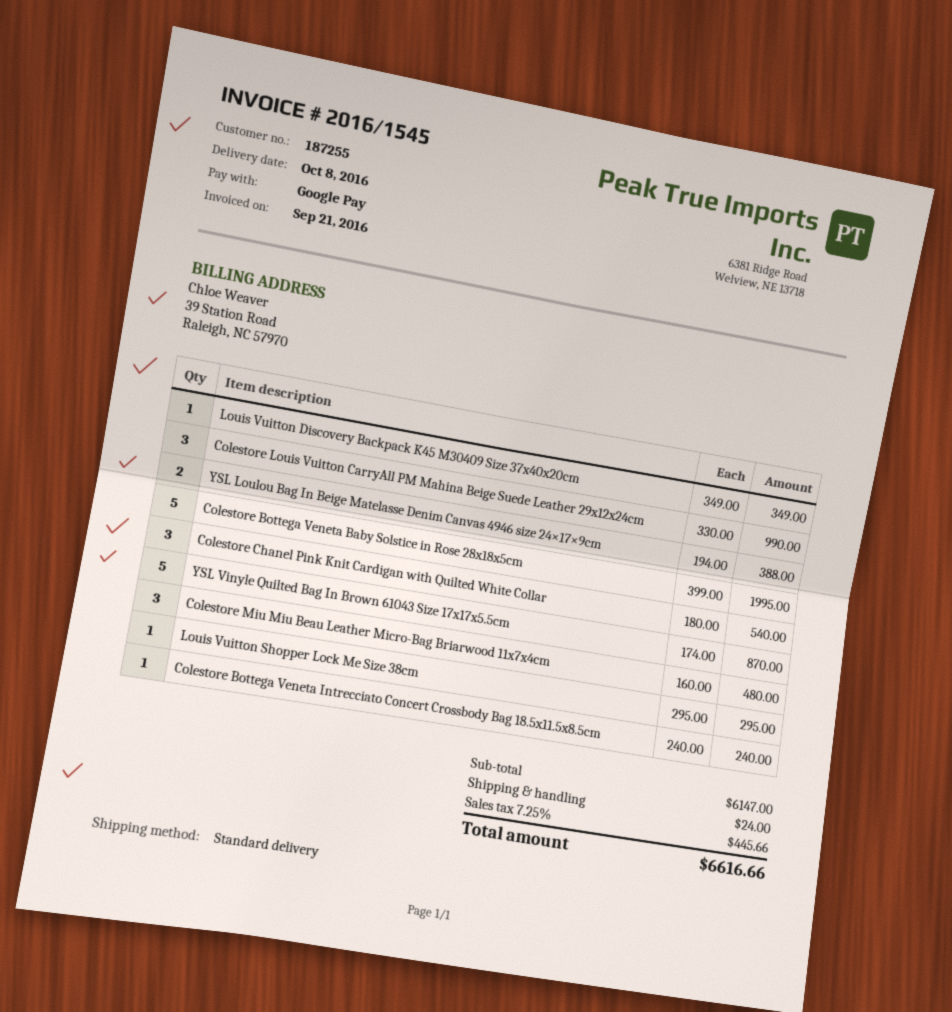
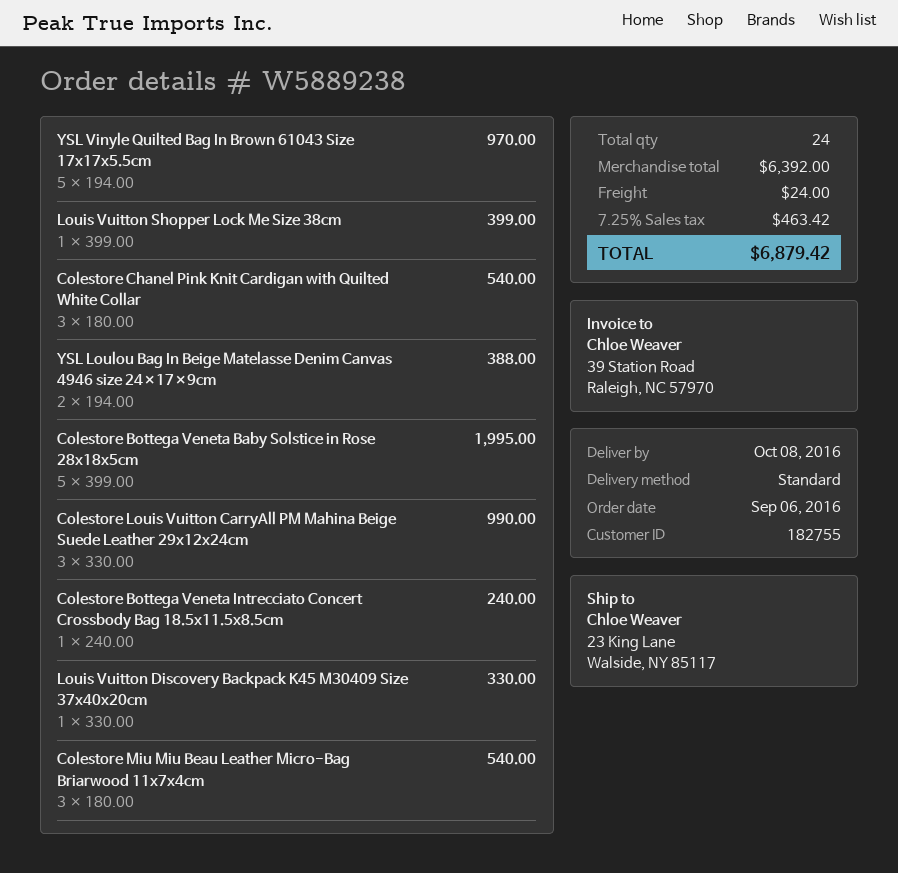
customer number: 187255 -> 182755
Louis Vuitton Discovery Backpack K45 M30409 Size 37x40x20cm: 1 x 349.00 = 349.00 -> 1 x 330.00 = 330.00
YSL Vinyle Quilted Bag In Brown 61043 Size 17x17x5.5cm: 5 x 174.00 = 870.00 -> 5 x 194.00 = 970.00
Colestore Miu Miu Beau Leather Micro-Bag Briarwood 11x7x4cm: 3 x 160.00 = 480.00 -> 3 x 180.00 = 540.00
Louis Vuitton Shopper Lock Me Size 38cm: 1 x 295.00 = 295.00 -> 1 x 399.00 = 399.00
subtotal: 6147.00 -> 6392.00
tax: 7.25% = 445.66 -> 7.25% = 463.42
total: 6616.66 -> 6879.42

